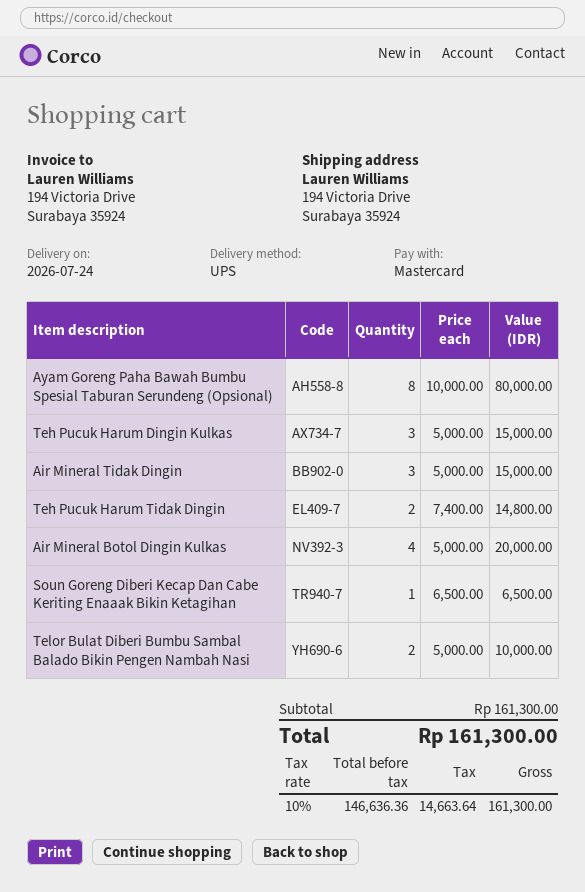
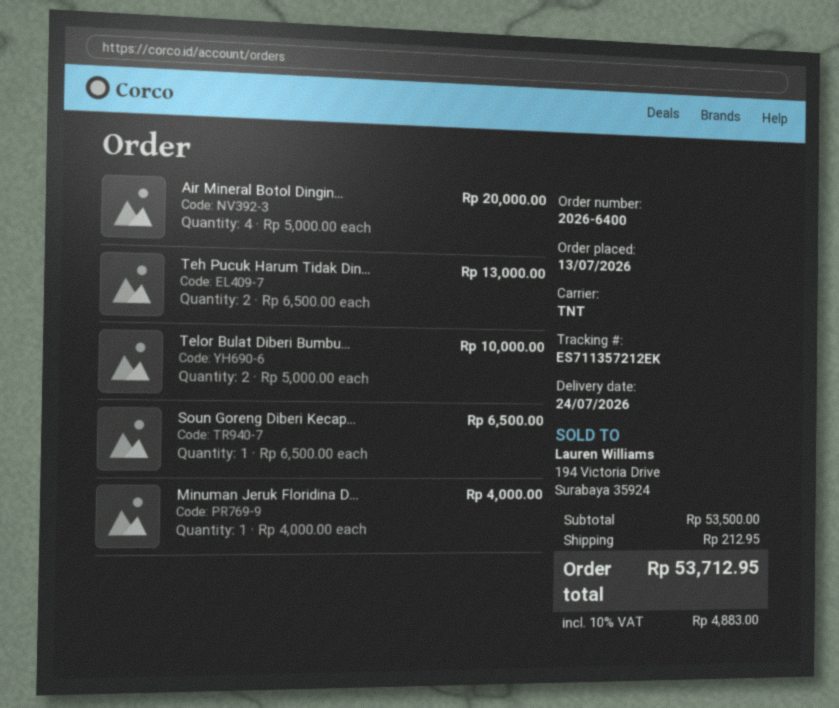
shipping method: UPS -> TNT
Ayam Goreng Paha Bawah Bumbu Spesial Taburan Serundeng (Opsional): 8 x 10000.00 = 80000.00 -> none
Teh Pucuk Harum Dingin Kulkas: 3 x 5000.00 = 15000.00 -> none
Air Mineral Tidak Dingin: 3 x 5000.00 = 15000.00 -> none
Teh Pucuk Harum Tidak Dingin: 2 x 7400.00 = 14800.00 -> 2 x 6500.00 = 13000.00
Minuman Jeruk Floridina D...: none -> 1 x 4000.00 = 4000.00
subtotal: 161300.00 -> 53500.00
shipping: none -> 212.95
tax: 10% = 14663.64 -> 10% = 4883.00
total: 161300.00 -> 53712.95

